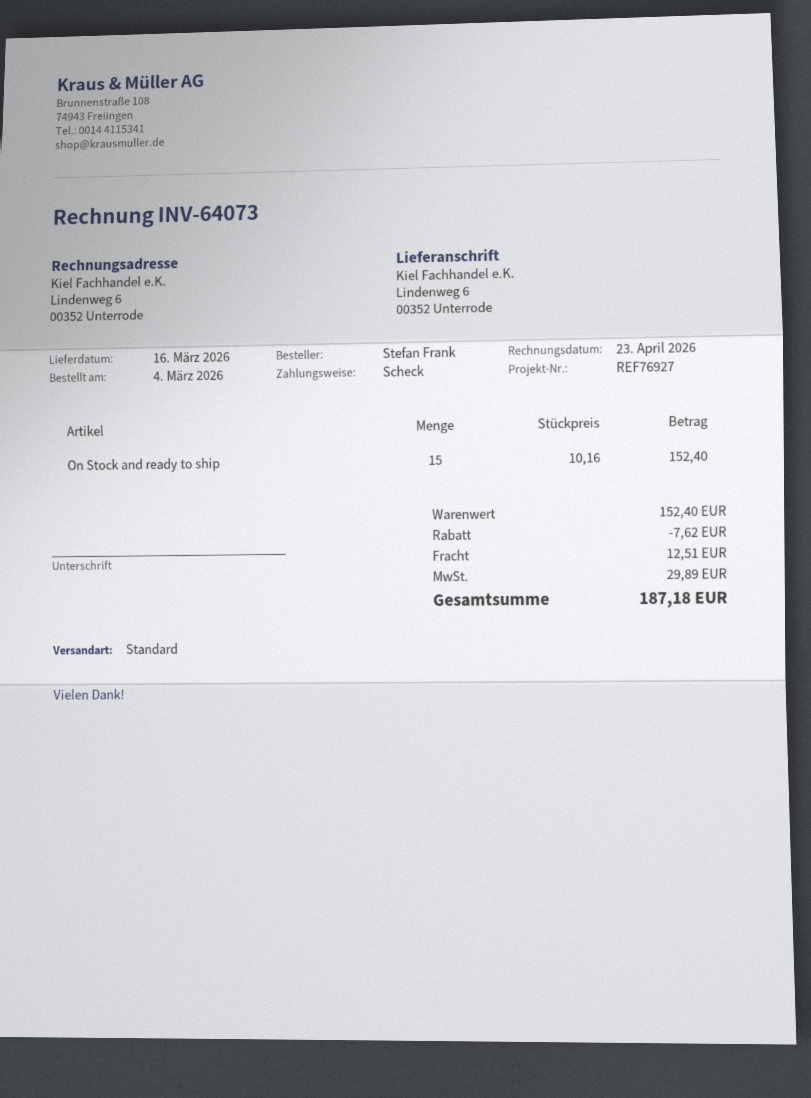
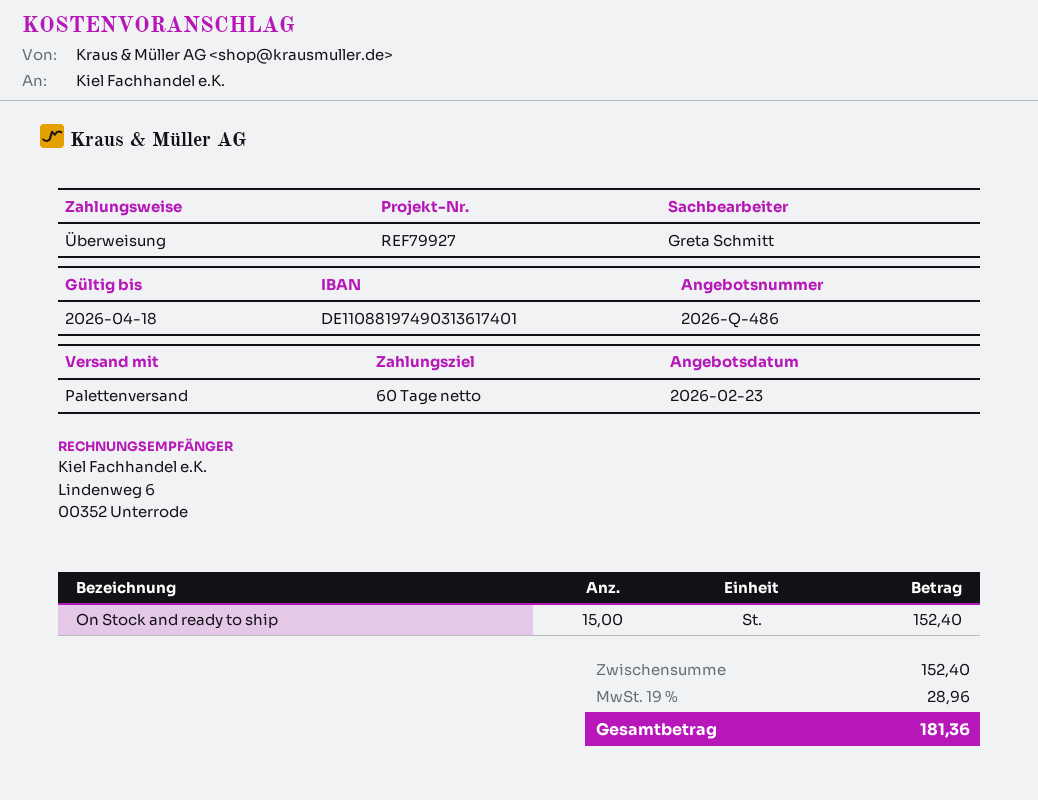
reference: REF76927 -> REF79927
payment method: cheque -> bank transfer
shipping method: standard -> pallet freight
discount: 7.62 -> none
shipping: 12.51 -> none
tax: 29.89 -> 28.96
total: 187.18 -> 181.36

